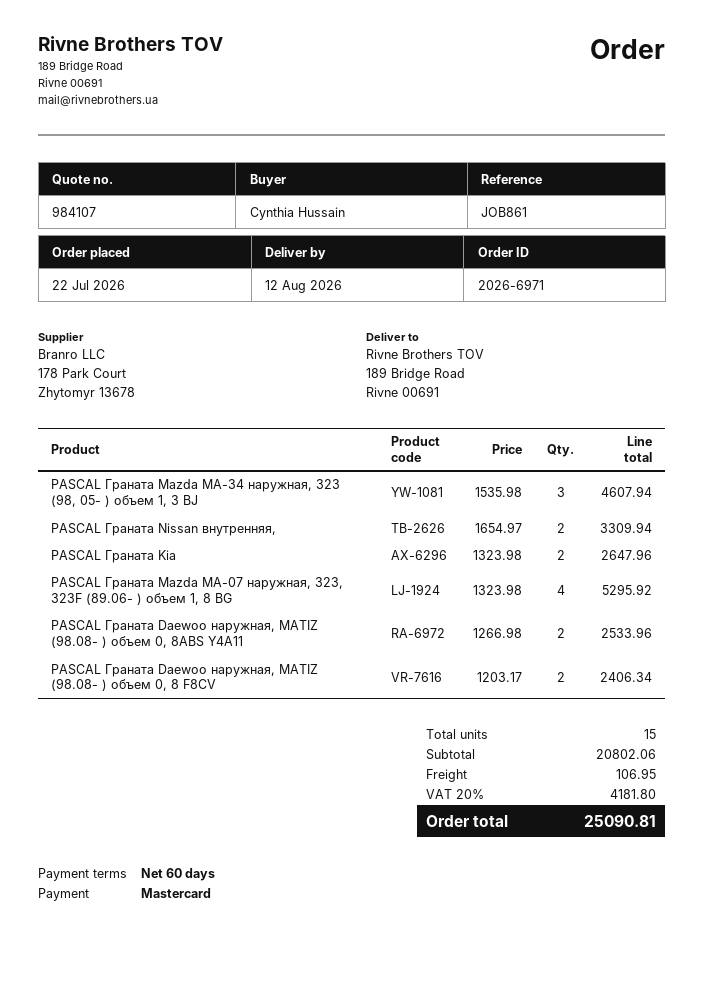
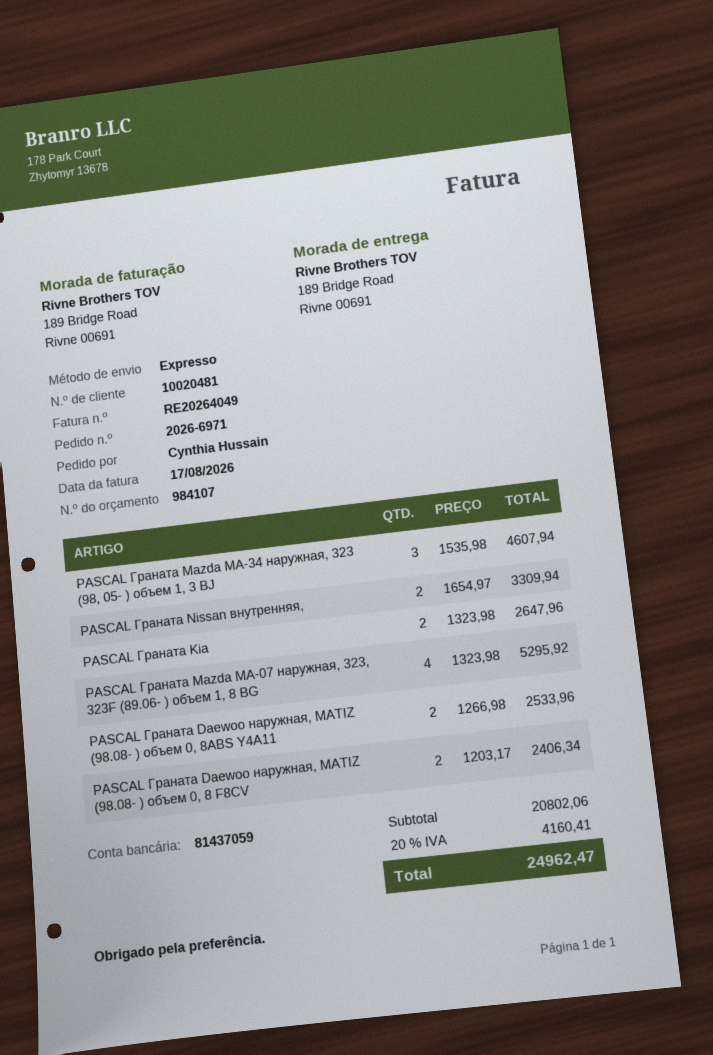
shipping: 106.95 -> none
tax: 20% = 4181.80 -> 20% = 4160.41
total: 25090.81 -> 24962.47

